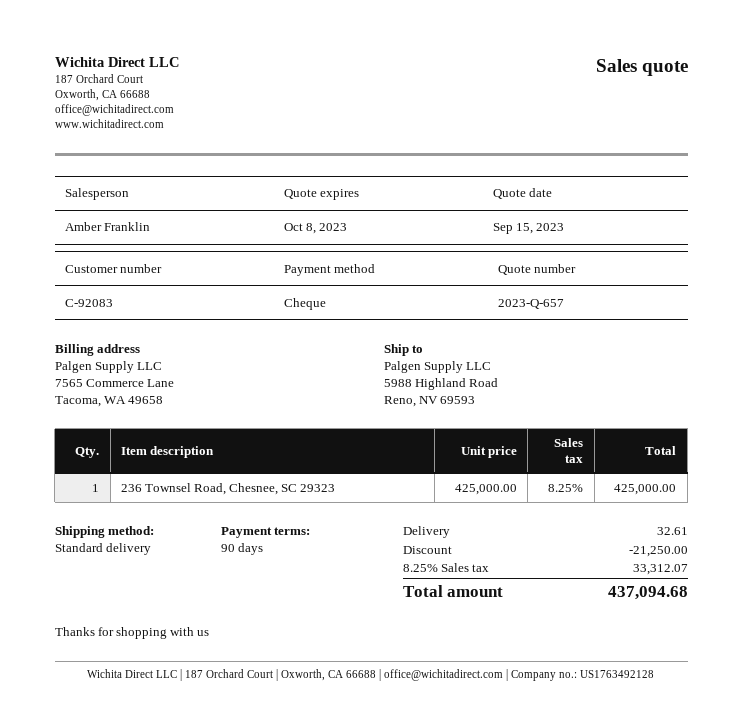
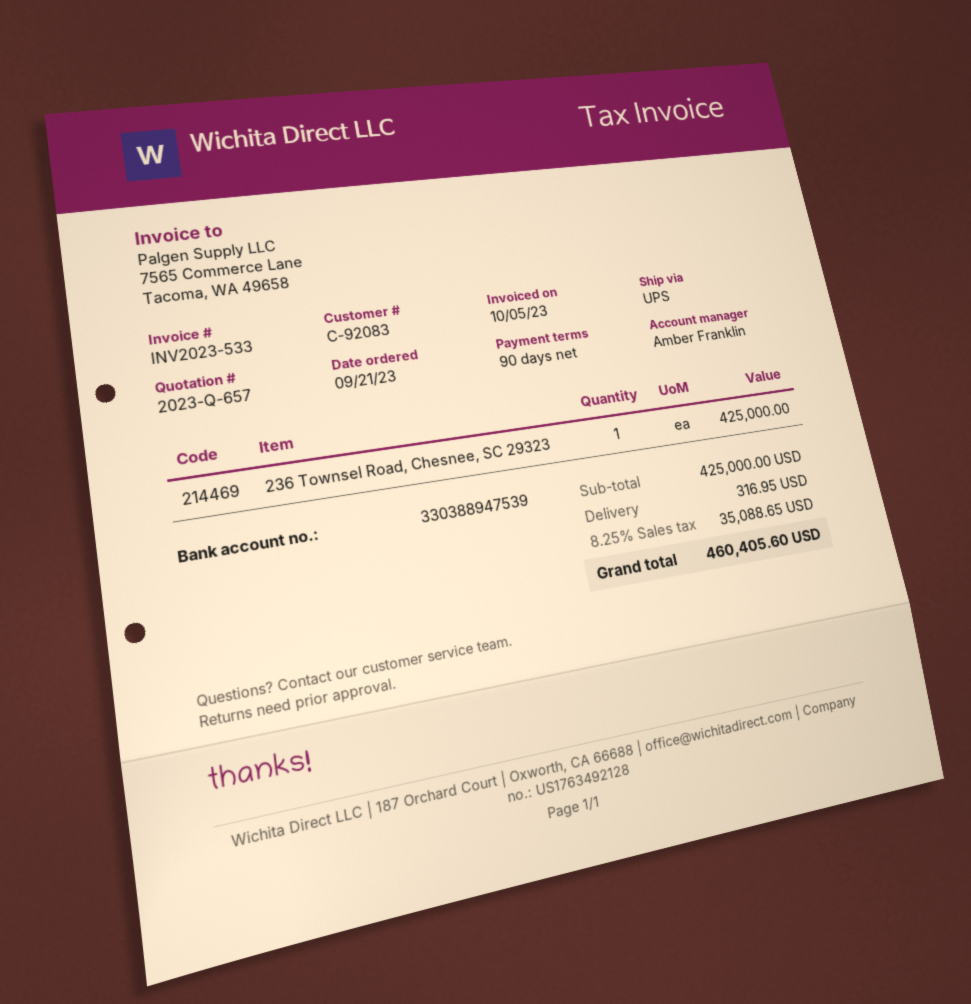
shipping method: standard -> UPS
discount: 21250.00 -> none
shipping: 32.61 -> 316.95
tax: 8.25% = 33312.07 -> 8.25% = 35088.65
total: 437094.68 -> 460405.60

